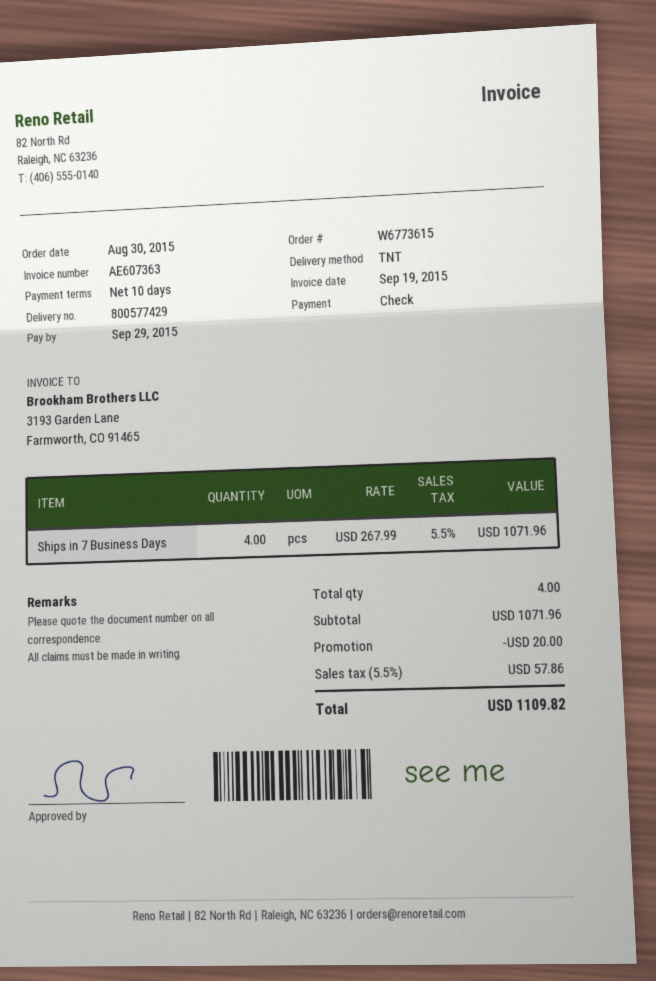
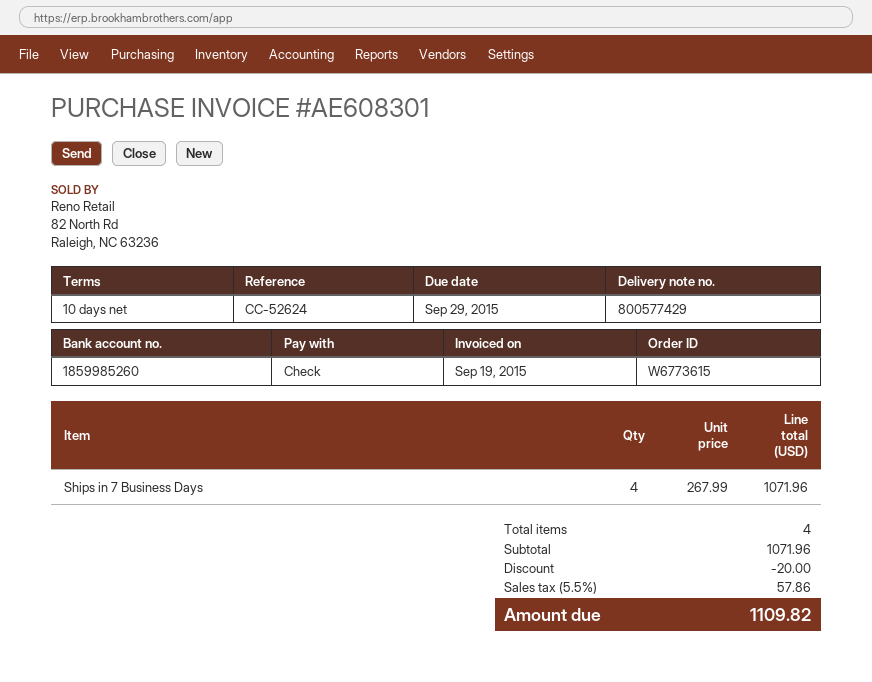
invoice number: AE607363 -> AE608301

